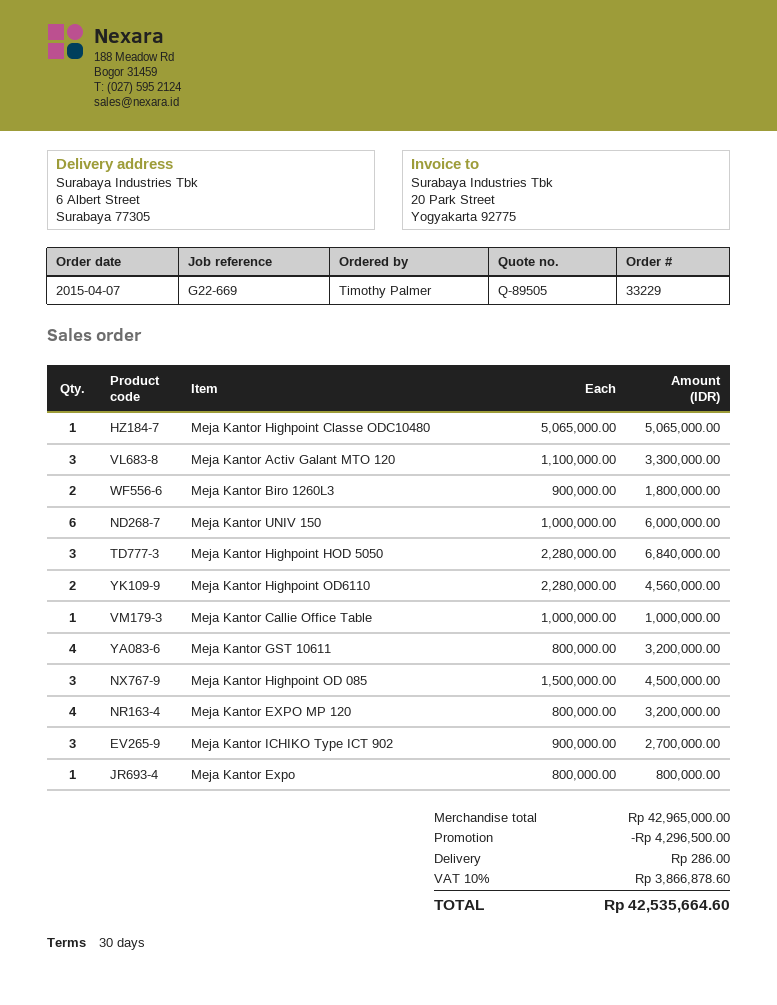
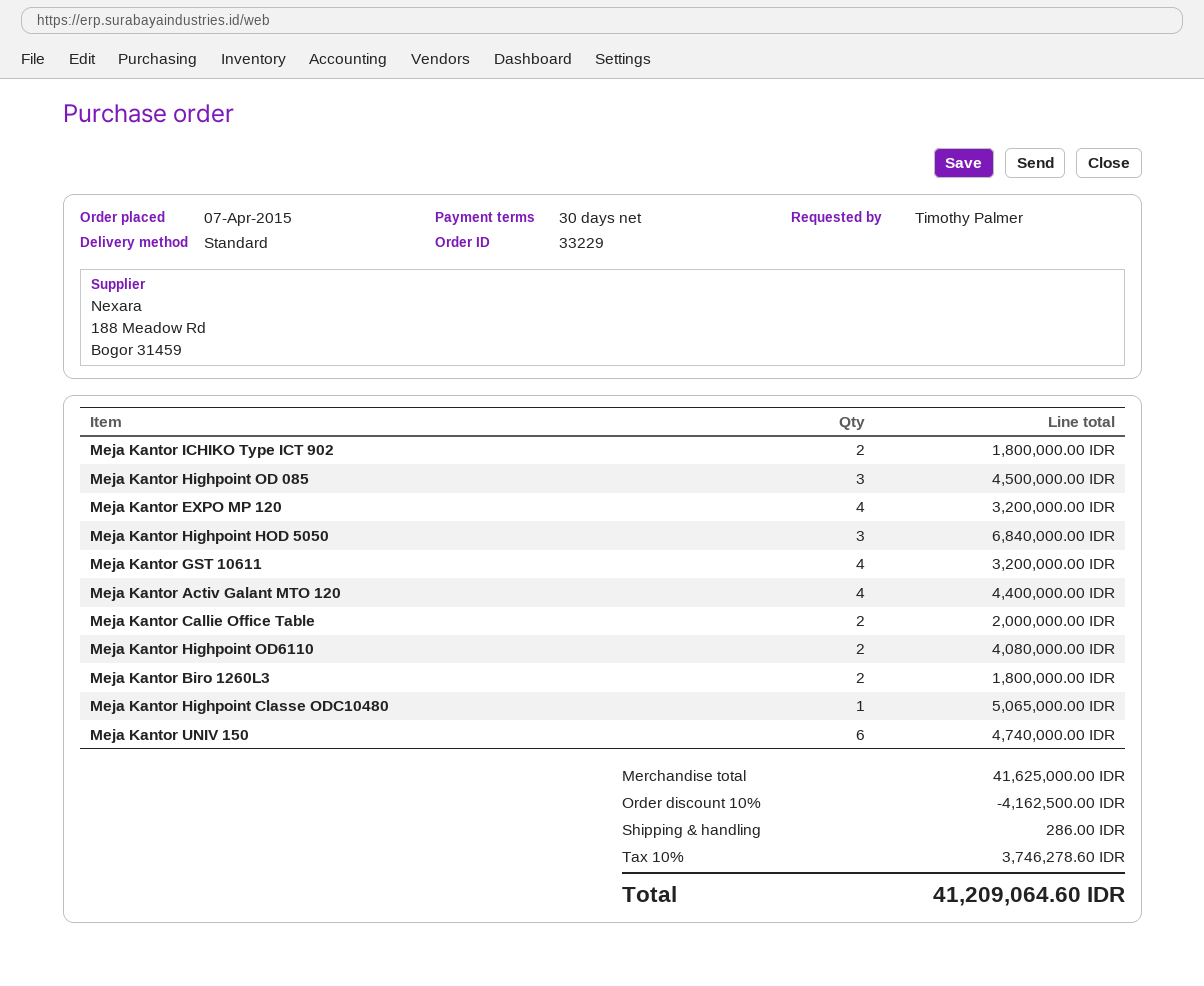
Meja Kantor Activ Galant MTO 120: 3 for 3300000.00 -> 4 for 4400000.00
Meja Kantor UNIV 150: 6 for 6000000.00 -> 6 for 4740000.00
Meja Kantor Highpoint OD6110: 2 for 4560000.00 -> 2 for 4080000.00
Meja Kantor Callie Office Table: 1 for 1000000.00 -> 2 for 2000000.00
Meja Kantor ICHIKO Type ICT 902: 3 for 2700000.00 -> 2 for 1800000.00
Meja Kantor Expo: 1 for 800000.00 -> none
subtotal: 42965000.00 -> 41625000.00
discount: 4296500.00 -> 4162500.00
tax: 10% = 3866878.60 -> 10% = 3746278.60
total: 42535664.60 -> 41209064.60

